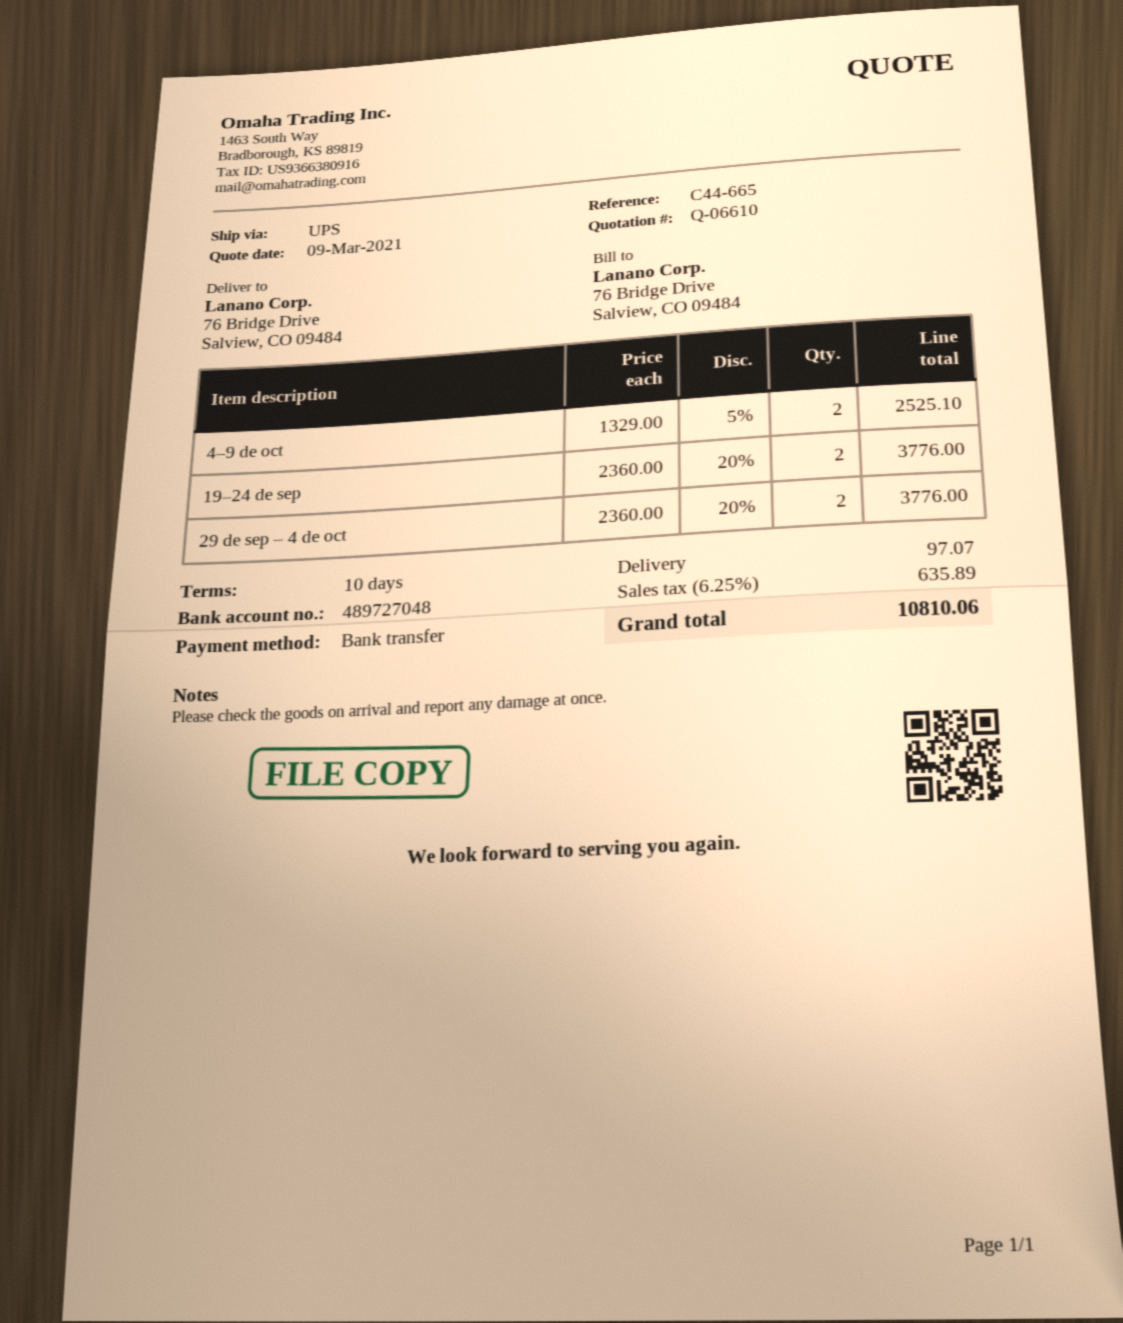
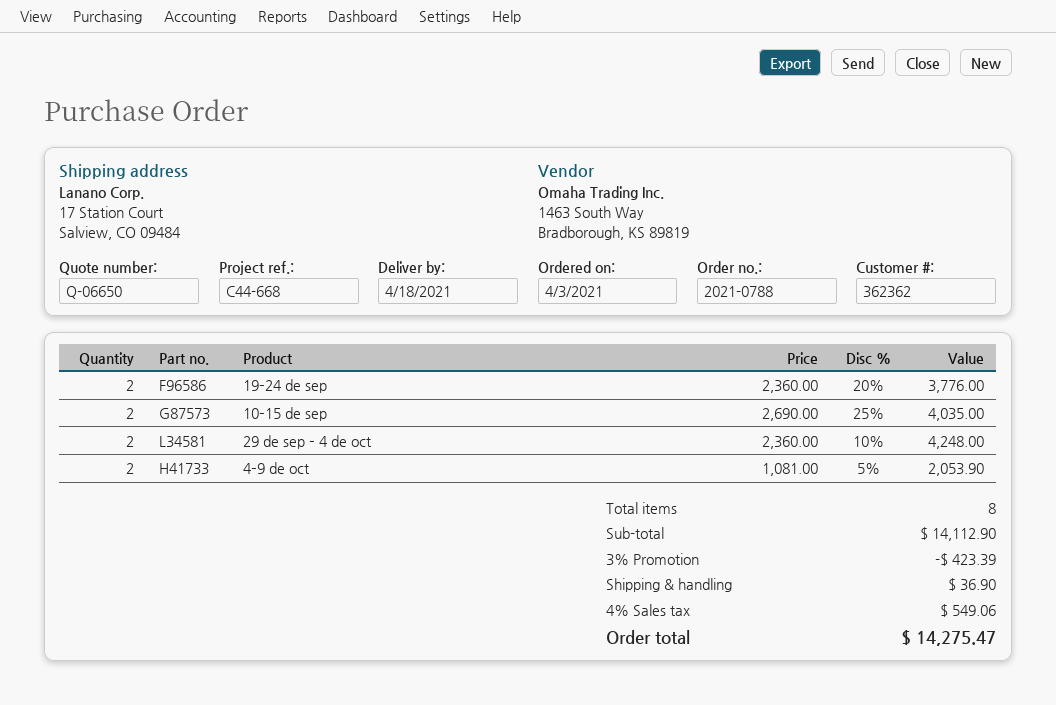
quote number: Q-06610 -> Q-06650
reference: C44-665 -> C44-668
ship to: 76 Bridge Drive, Salview, CO 09484 -> 17 Station Court, Salview, CO 09484
4–9 de oct: 2 x 1329.00 - 5% = 2525.10 -> 2 x 1081.00 - 5% = 2053.90
29 de sep – 4 de oct: 2 x 2360.00 - 20% = 3776.00 -> 2 x 2360.00 - 10% = 4248.00
10–15 de sep: none -> 2 x 2690.00 - 25% = 4035.00
discount: none -> 3% = 423.39
shipping: 97.07 -> 36.90
tax: 6.25% = 635.89 -> 4% = 549.06
total: 10810.06 -> 14275.47

